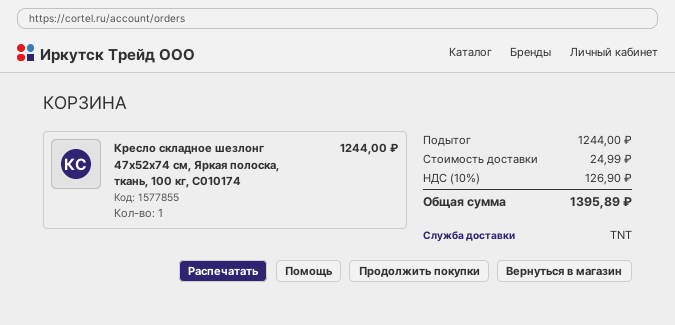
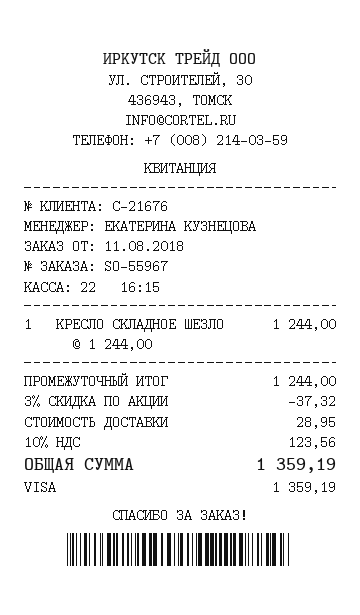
discount: none -> 3% = 37.32
shipping: 24.99 -> 28.95
tax: 10% = 126.90 -> 10% = 123.56
total: 1395.89 -> 1359.19

